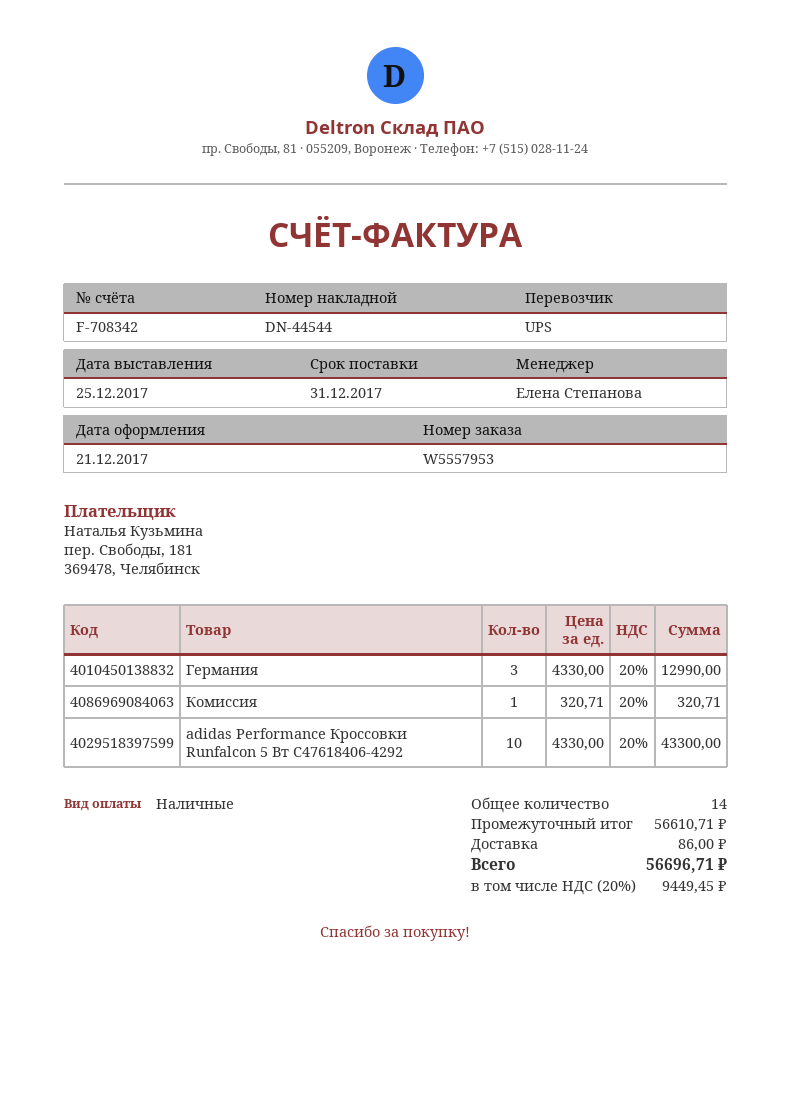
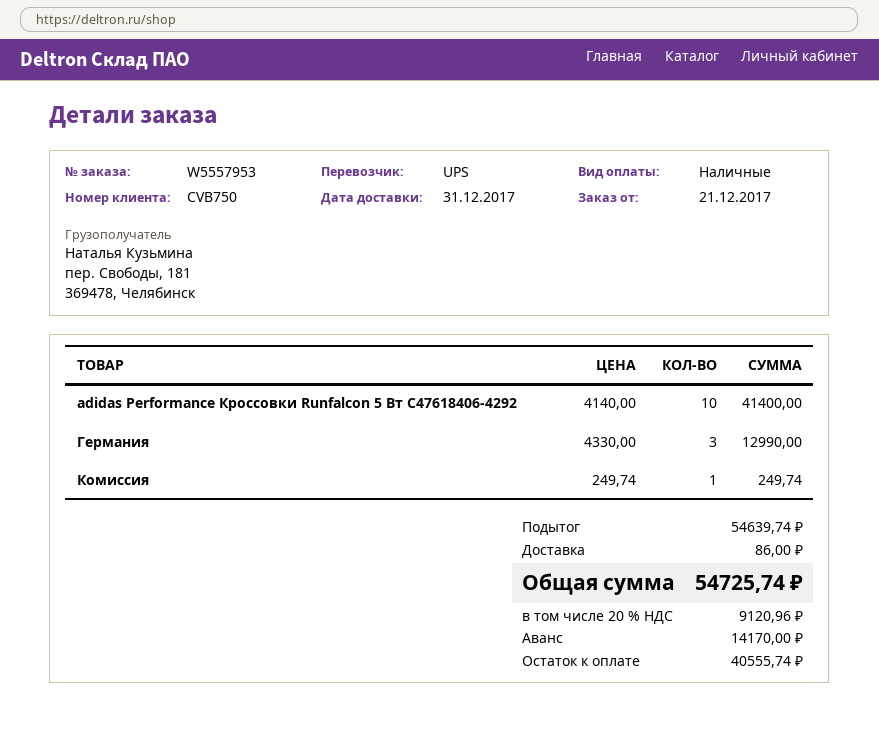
Комиссия: 1 x 320.71 = 320.71 -> 1 x 249.74 = 249.74
adidas Performance Кроссовки Runfalcon 5 Вт C47618406-4292: 10 x 4330.00 = 43300.00 -> 10 x 4140.00 = 41400.00
subtotal: 56610.71 -> 54639.74
tax: 20% = 9449.45 -> 20% = 9120.96
total: 56696.71 -> 54725.74

